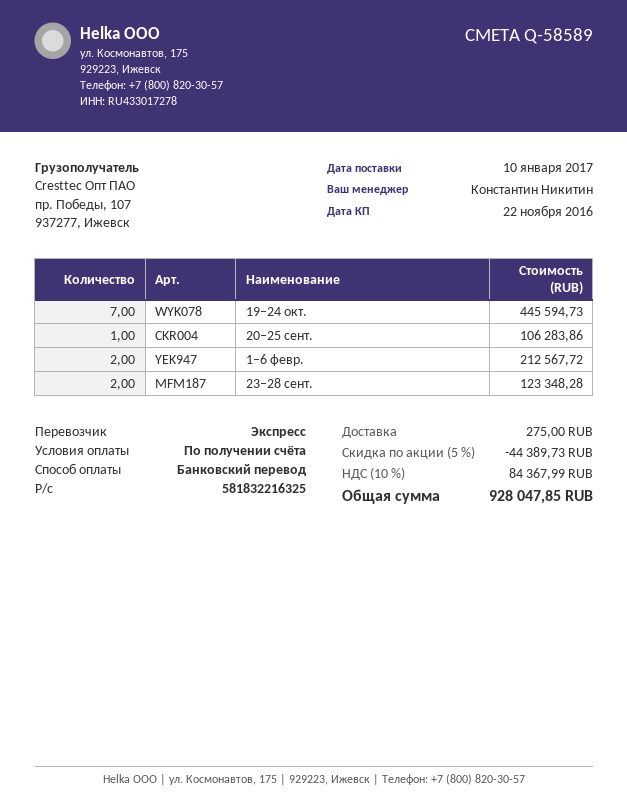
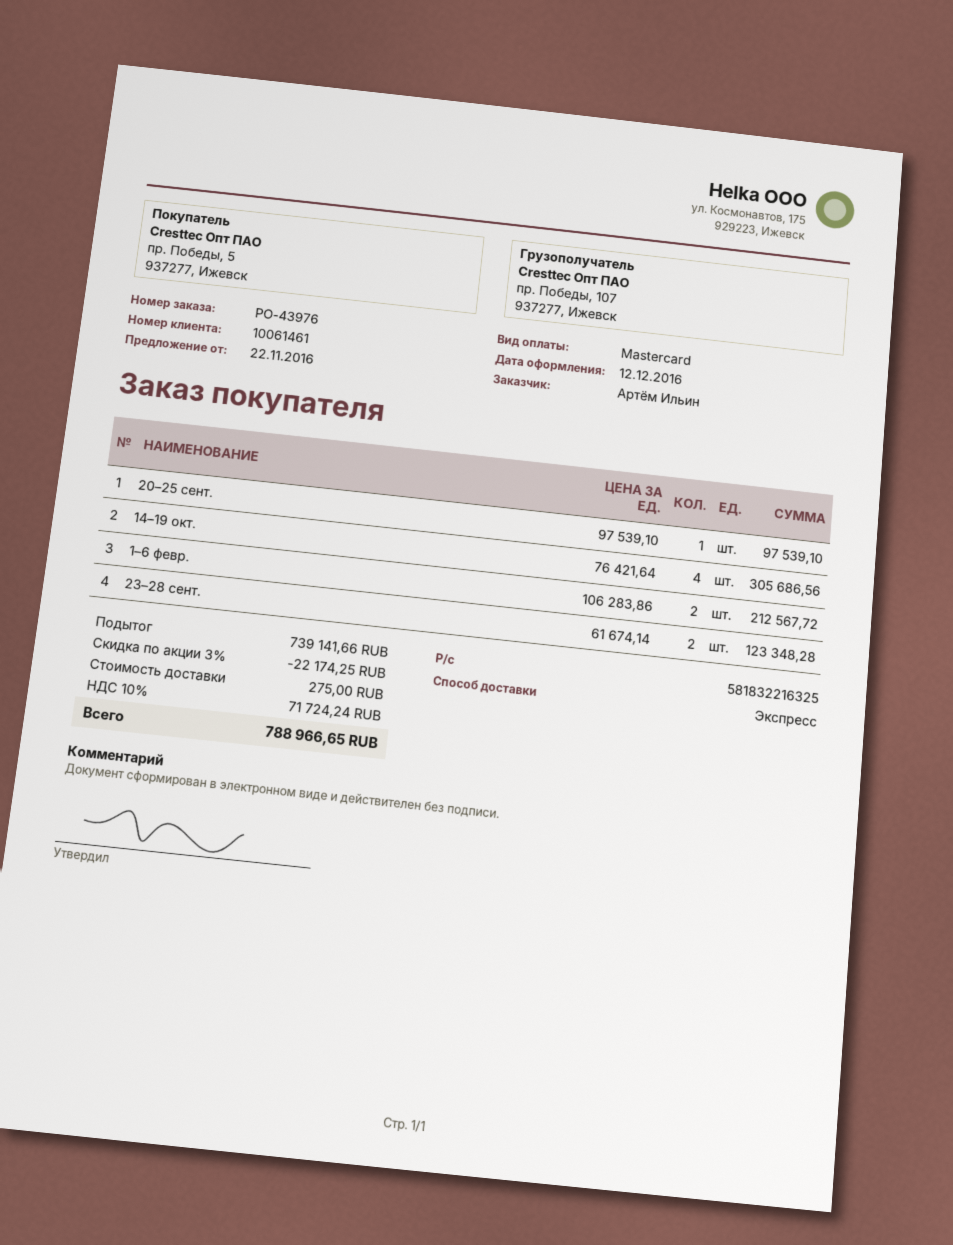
payment method: bank transfer -> Mastercard
19–24 окт.: 7 for 445594.73 -> none
20–25 сент.: 1 for 106283.86 -> 1 for 97539.10
14–19 окт.: none -> 4 for 305686.56
discount: 5% = 44389.73 -> 3% = 22174.25
tax: 10% = 84367.99 -> 10% = 71724.24
total: 928047.85 -> 788966.65

